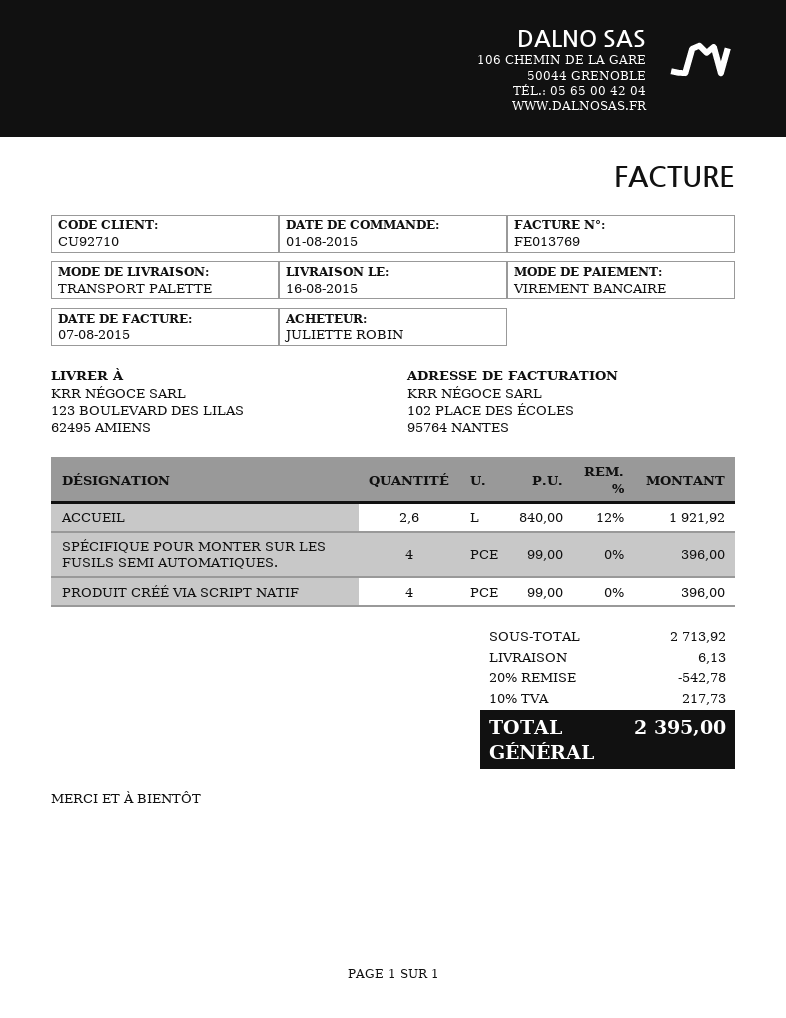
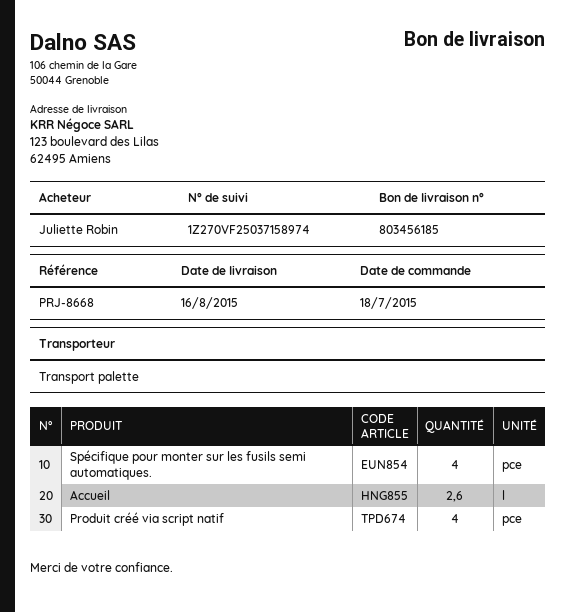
order date: 2015-08-01 -> 2015-07-18

